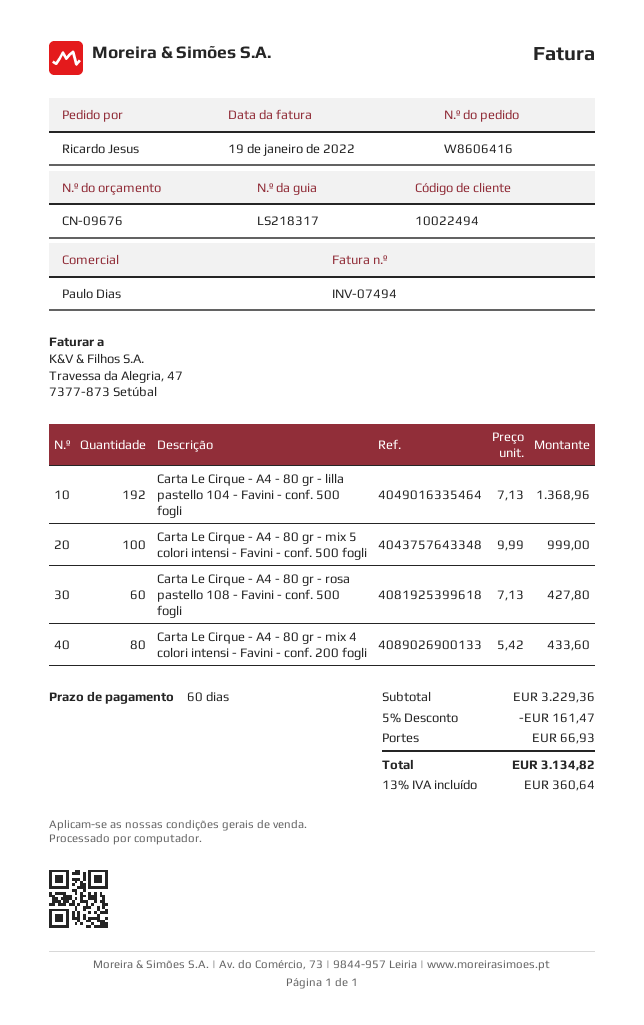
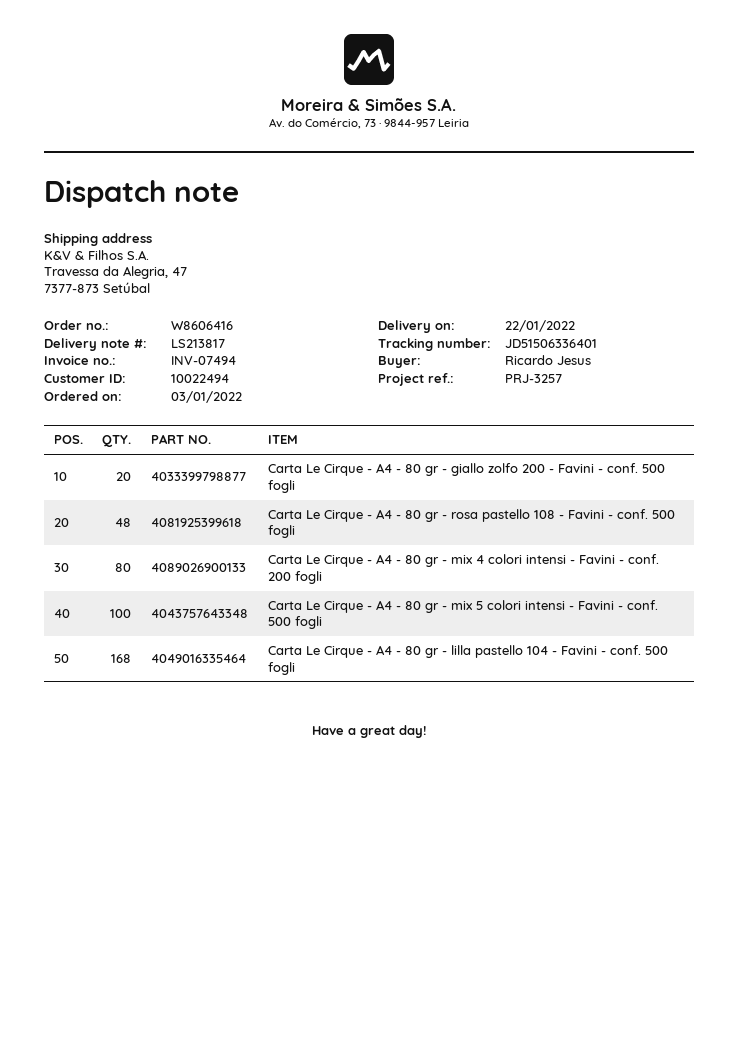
delivery note number: LS218317 -> LS213817
Carta Le Cirque - A4 - 80 gr - lilla pastello 104 - Favini - conf. 500 fogli: 192 -> 168
Carta Le Cirque - A4 - 80 gr - rosa pastello 108 - Favini - conf. 500 fogli: 60 -> 48
Carta Le Cirque - A4 - 80 gr - giallo zolfo 200 - Favini - conf. 500 fogli: none -> 20

